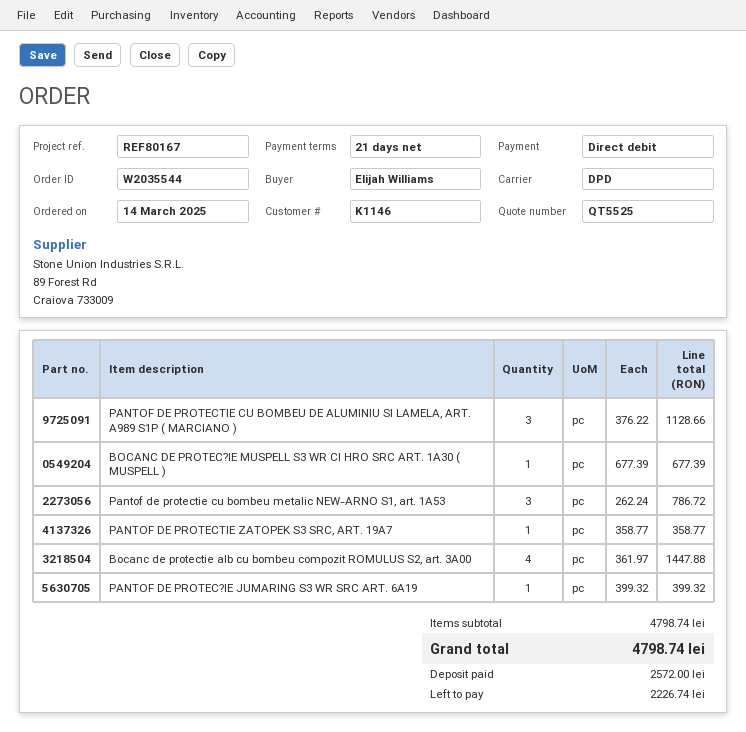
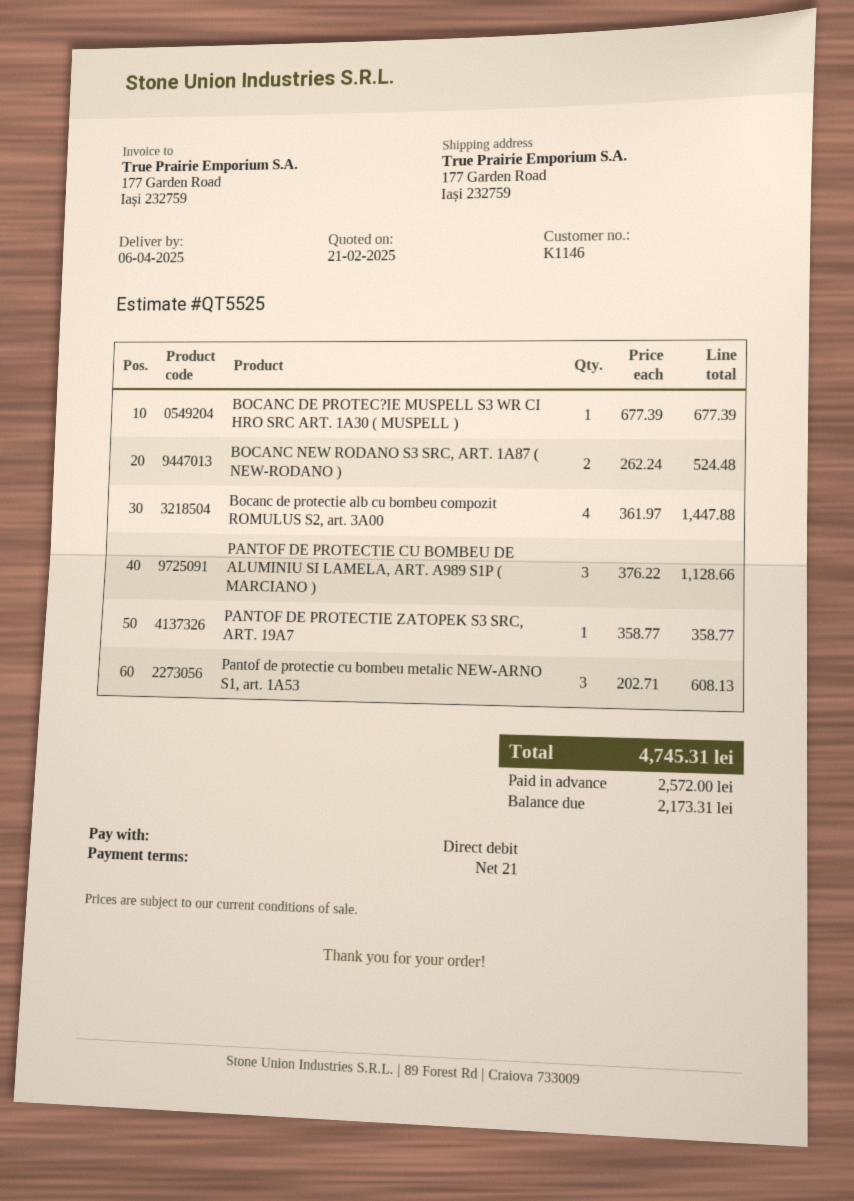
Pantof de protectie cu bombeu metalic NEW-ARNO S1, art. 1A53: 3 x 262.24 = 786.72 -> 3 x 202.71 = 608.13
PANTOF DE PROTEC?IE JUMARING S3 WR SRC ART. 6A19: 1 x 399.32 = 399.32 -> none
BOCANC NEW RODANO S3 SRC, ART. 1A87 ( NEW-RODANO ): none -> 2 x 262.24 = 524.48
total: 4798.74 -> 4745.31
balance: 2226.74 -> 2173.31

